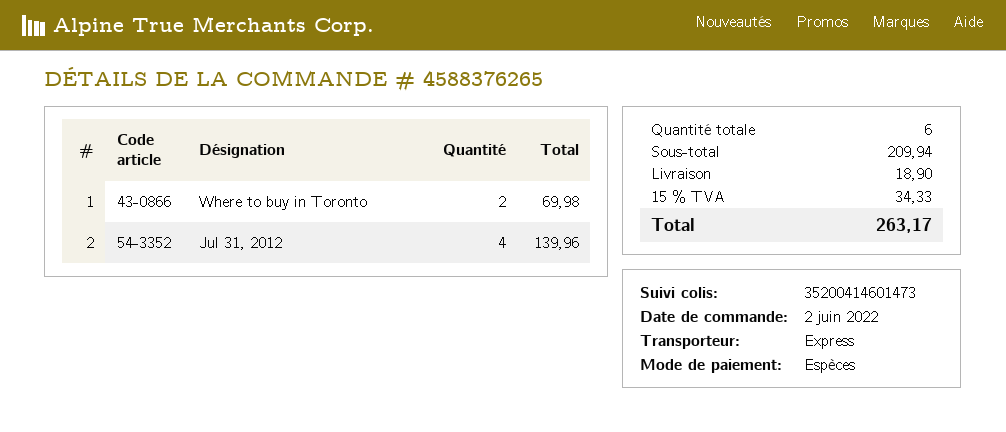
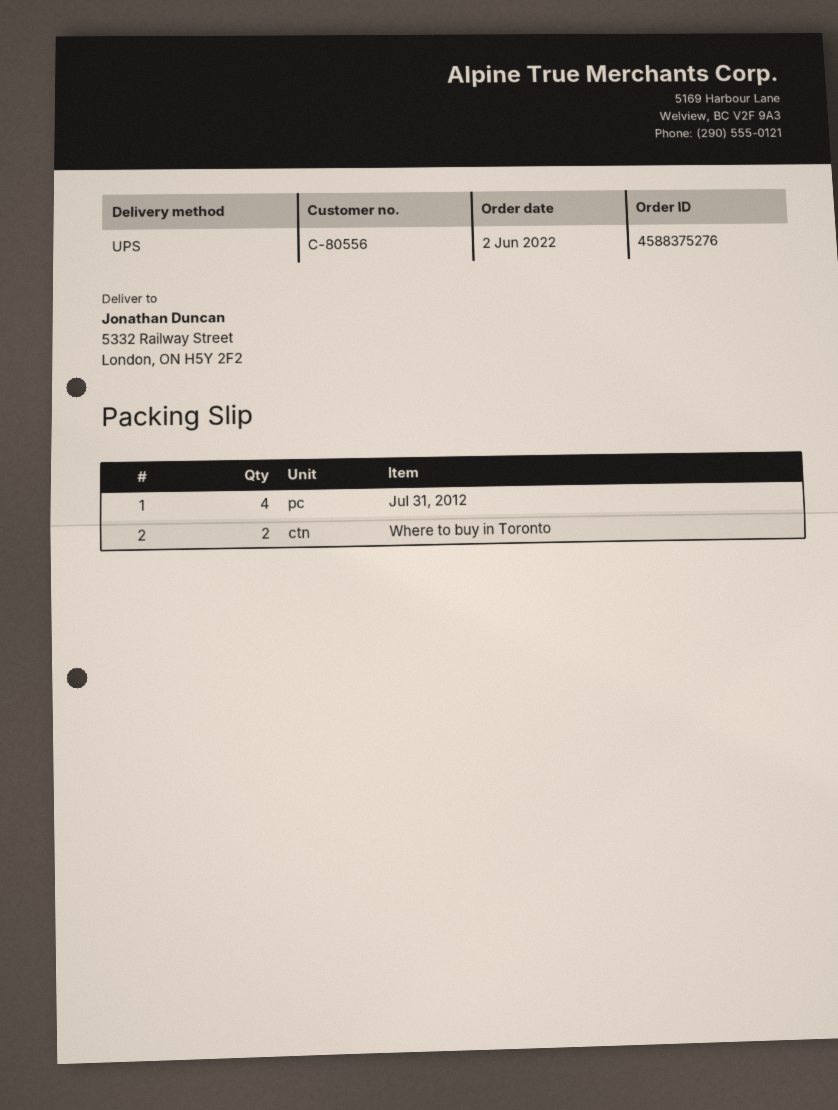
order number: 4588376265 -> 4588375276
shipping method: express -> UPS

